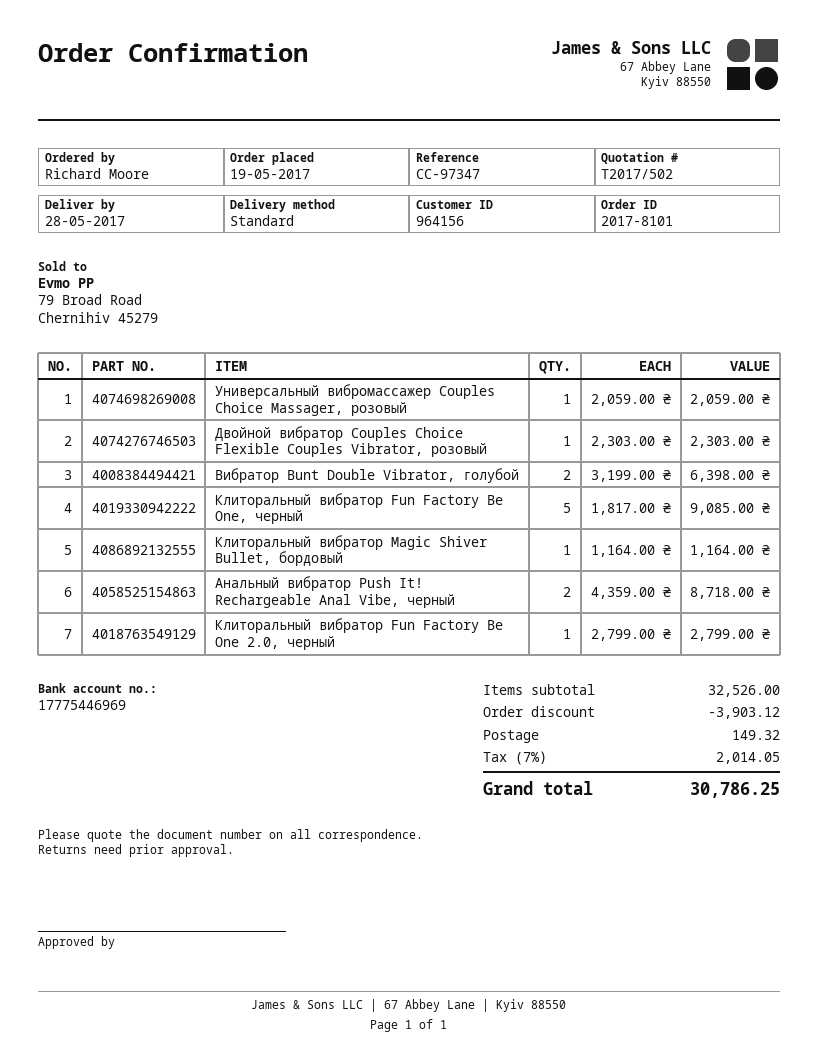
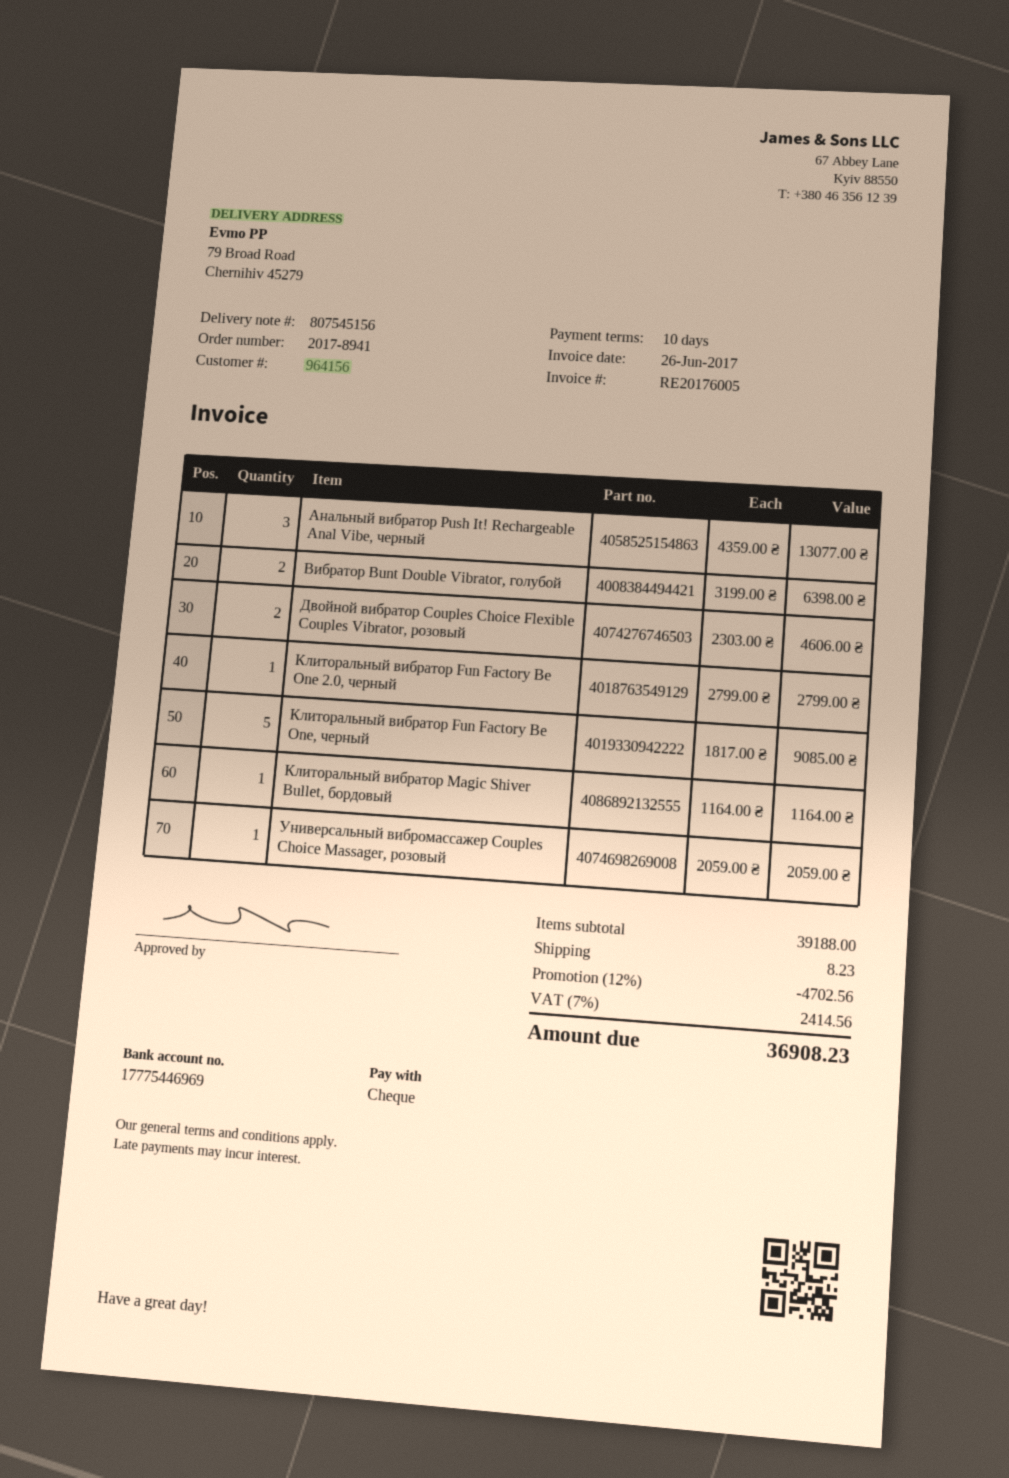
order number: 2017-8101 -> 2017-8941
Двойной вибратор Couples Choice Flexible Couples Vibrator, розовый: 1 x 2303.00 = 2303.00 -> 2 x 2303.00 = 4606.00
Анальный вибратор Push It! Rechargeable Anal Vibe, черный: 2 x 4359.00 = 8718.00 -> 3 x 4359.00 = 13077.00
subtotal: 32526.00 -> 39188.00
discount: 3903.12 -> 4702.56
shipping: 149.32 -> 8.23
tax: 7% = 2014.05 -> 7% = 2414.56
total: 30786.25 -> 36908.23

